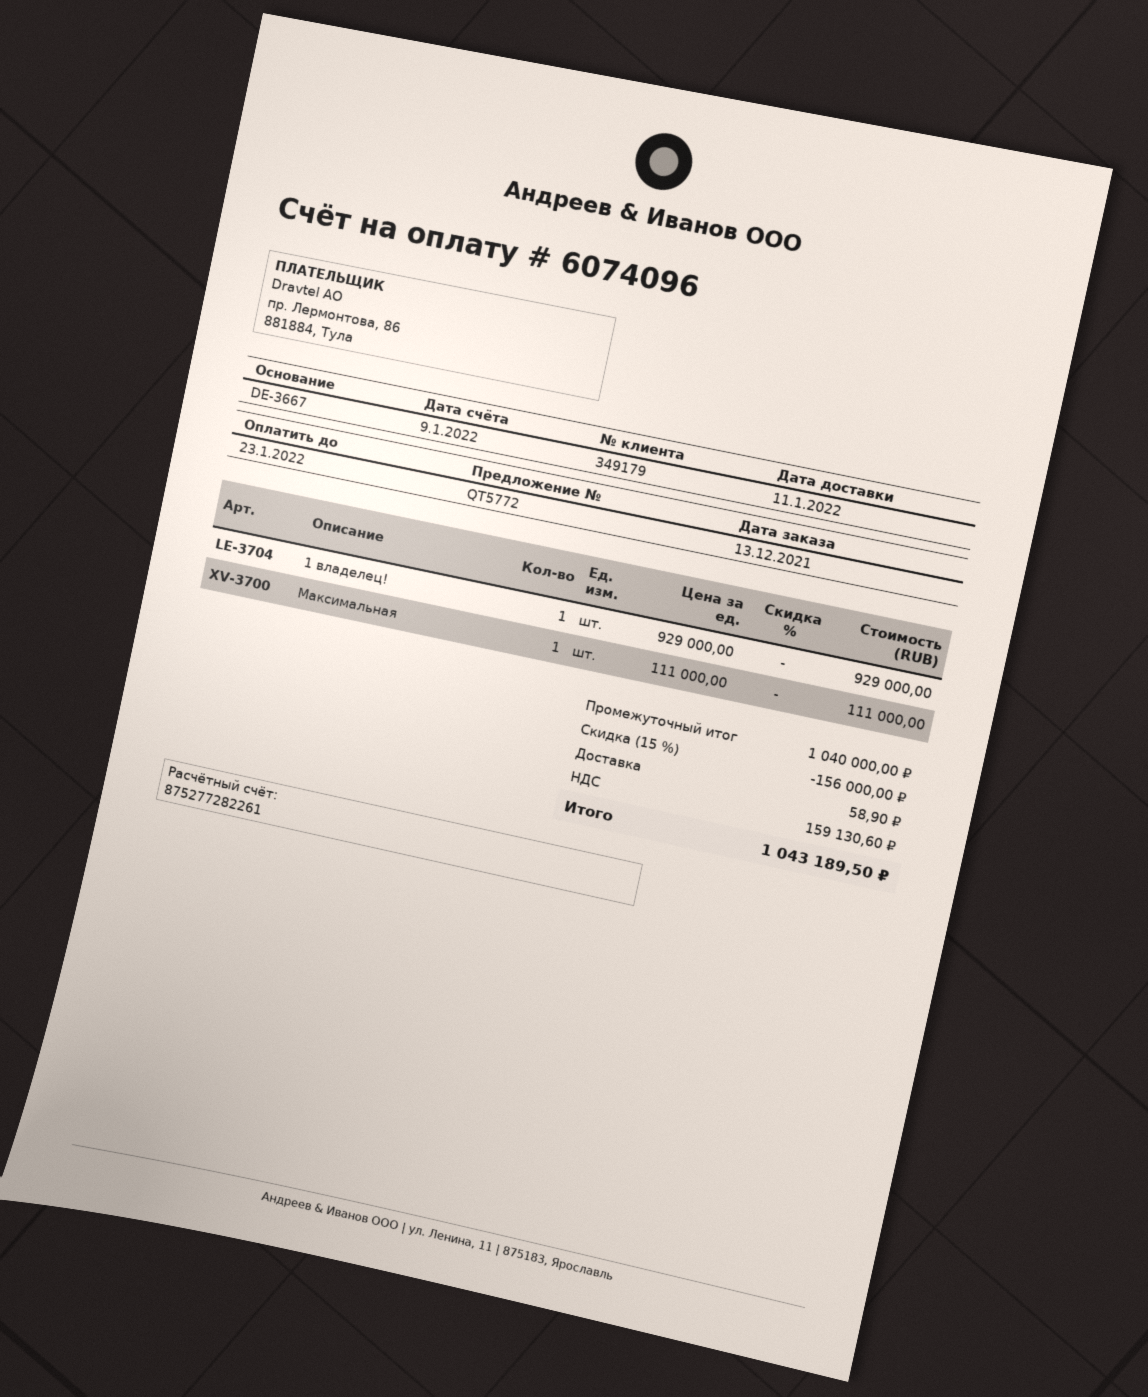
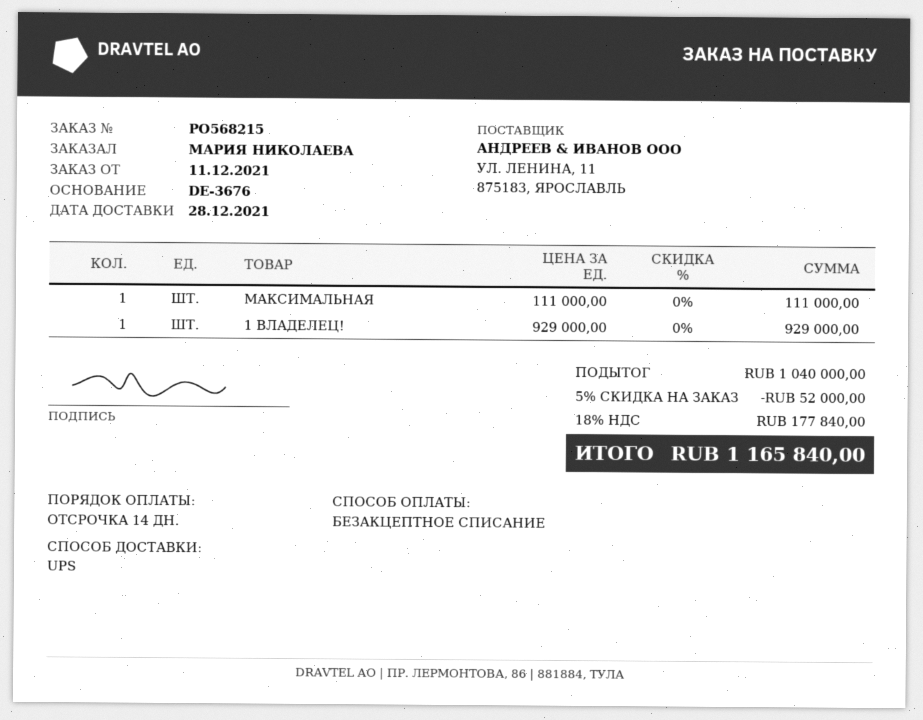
order date: 2021-12-13 -> 2021-12-11
delivery date: 2022-01-11 -> 2021-12-28
reference: DE-3667 -> DE-3676
discount: 15% = 156000.00 -> 5% = 52000.00
shipping: 58.90 -> none
tax: 159130.60 -> 177840.00
total: 1043189.50 -> 1165840.00

